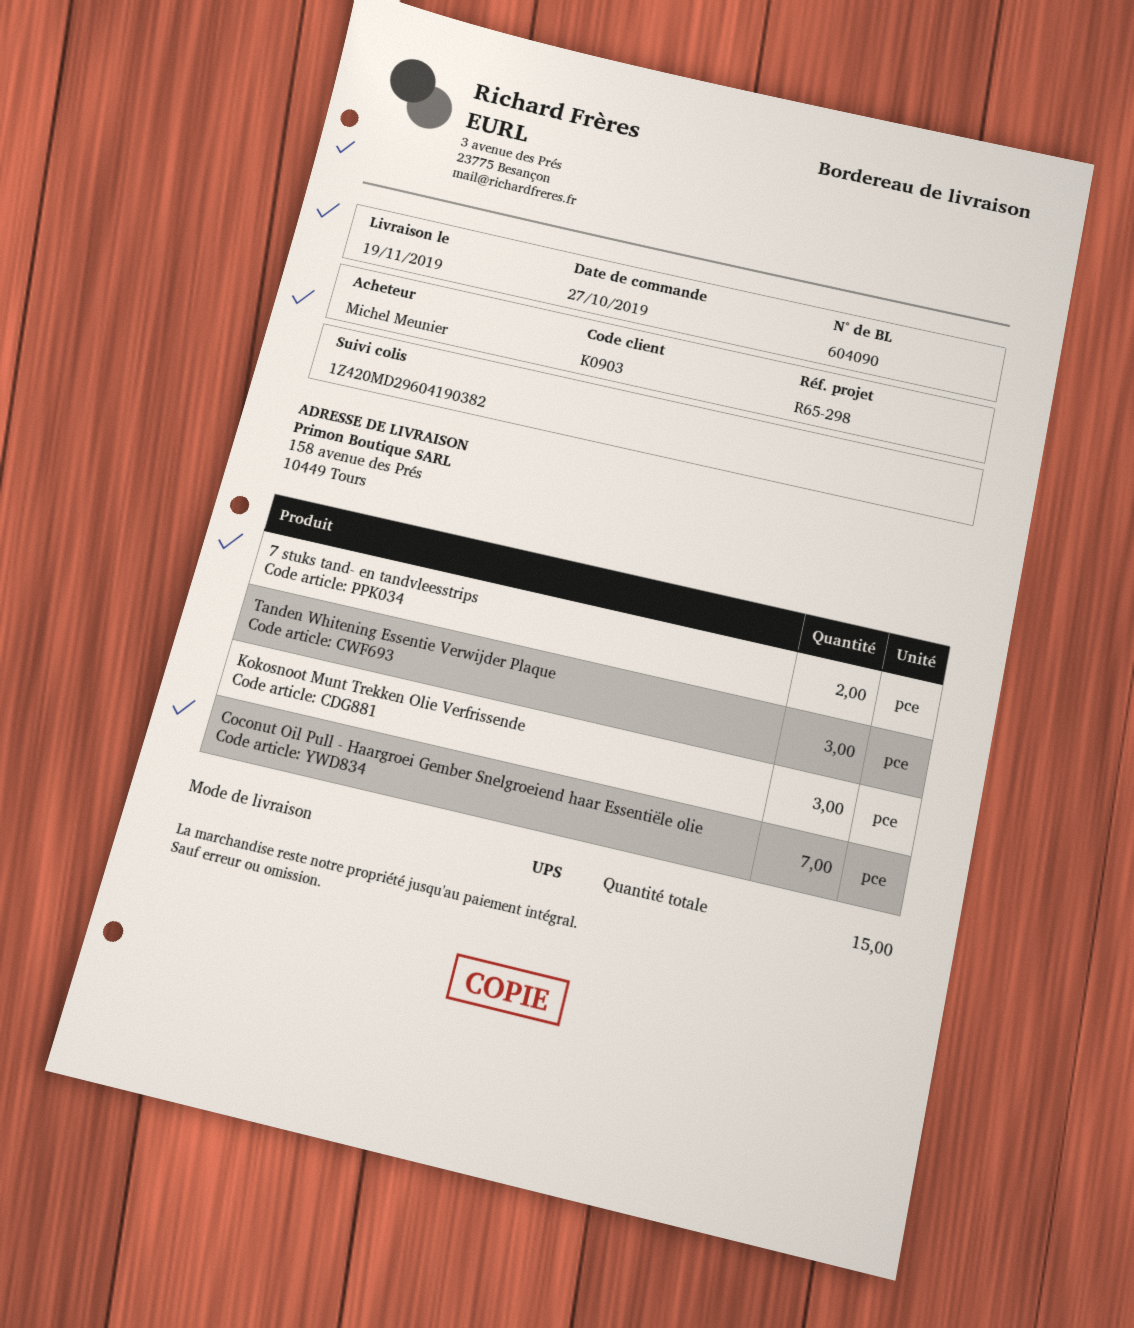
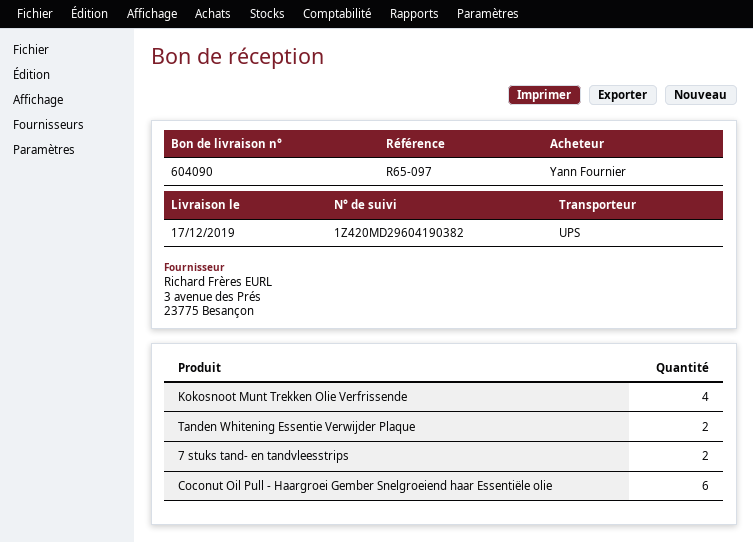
delivery date: 2019-11-19 -> 2019-12-17
reference: R65-298 -> R65-097
ordered by: Michel Meunier -> Yann Fournier
Tanden Whitening Essentie Verwijder Plaque: 3 -> 2
Kokosnoot Munt Trekken Olie Verfrissende: 3 -> 4
Coconut Oil Pull - Haargroei Gember Snelgroeiend haar Essentiële olie: 7 -> 6

